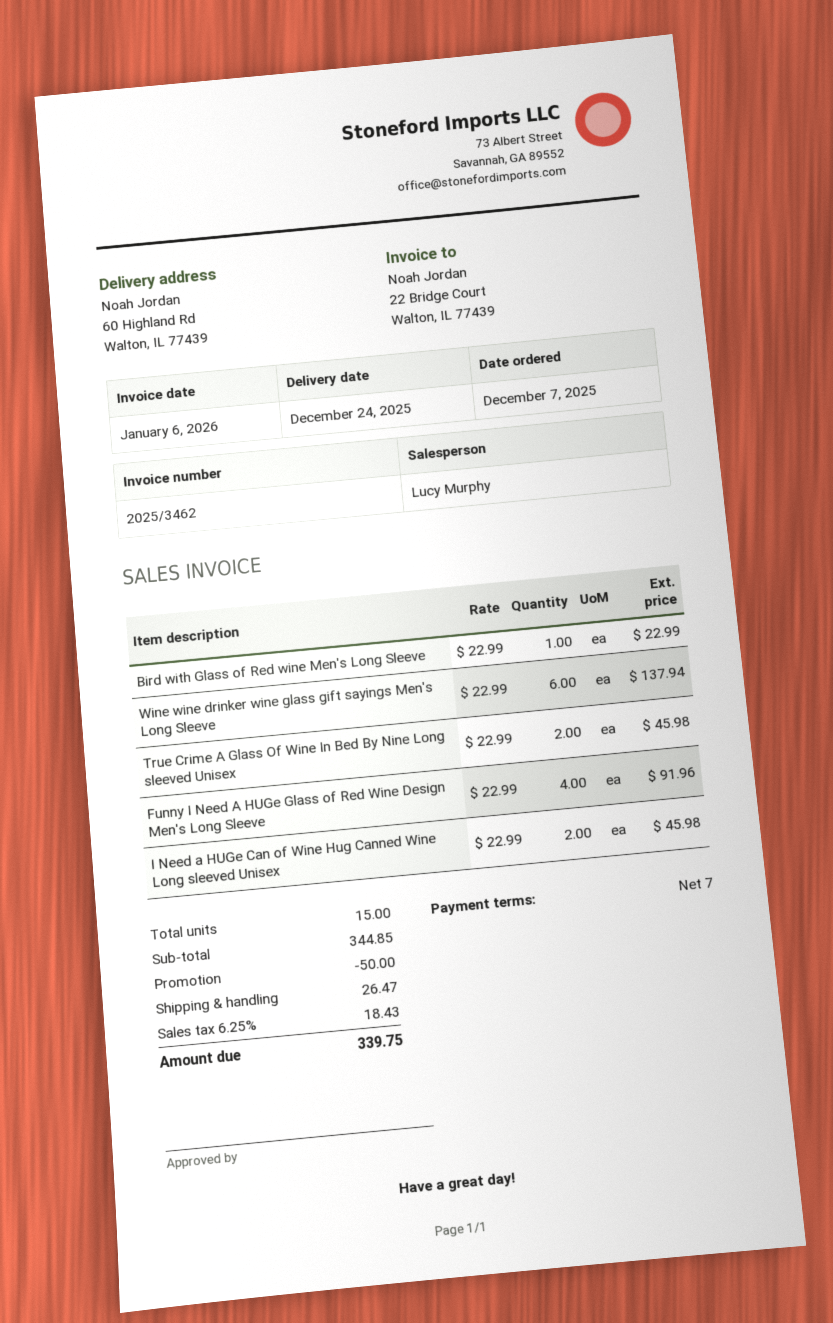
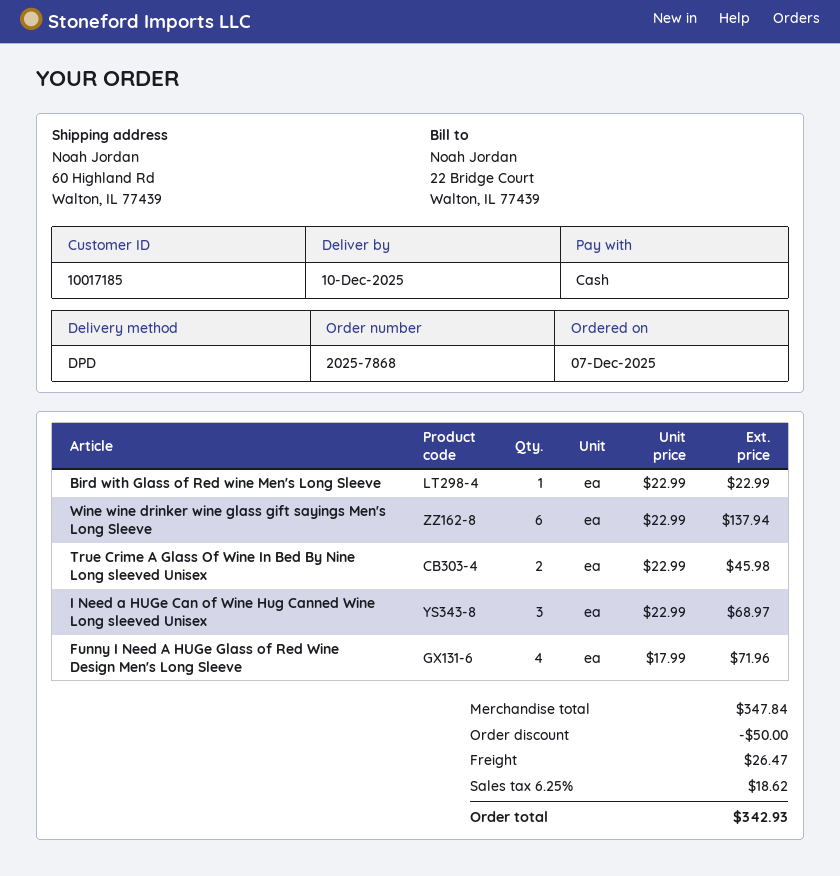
delivery date: 2025-12-24 -> 2025-12-10
Funny I Need A HUGe Glass of Red Wine Design Men's Long Sleeve: 4 x 22.99 = 91.96 -> 4 x 17.99 = 71.96
I Need a HUGe Can of Wine Hug Canned Wine Long sleeved Unisex: 2 x 22.99 = 45.98 -> 3 x 22.99 = 68.97
subtotal: 344.85 -> 347.84
tax: 6.25% = 18.43 -> 6.25% = 18.62
total: 339.75 -> 342.93

